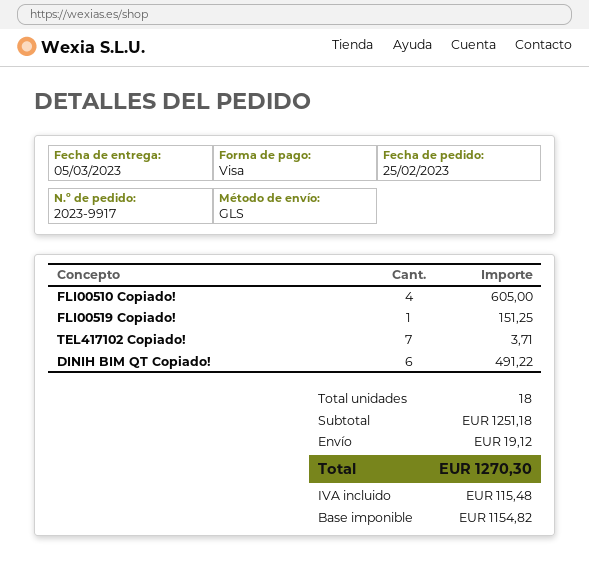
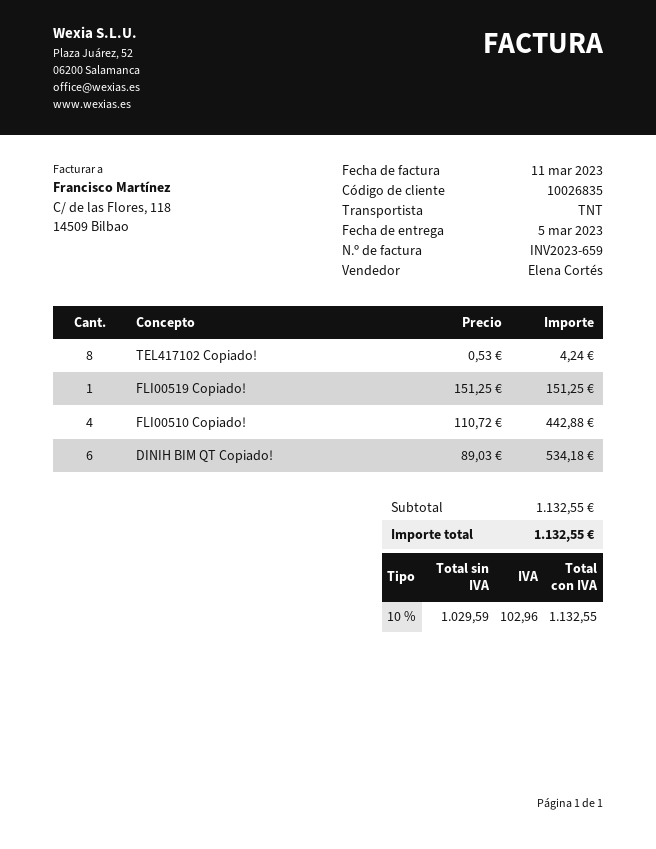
shipping method: GLS -> TNT
FLI00510 Copiado!: 4 for 605.00 -> 4 for 442.88
TEL417102 Copiado!: 7 for 3.71 -> 8 for 4.24
DINIH BIM QT Copiado!: 6 for 491.22 -> 6 for 534.18
subtotal: 1251.18 -> 1132.55
shipping: 19.12 -> none
net: 1154.82 -> 1029.59
tax: 115.48 -> 102.96
total: 1270.30 -> 1132.55

